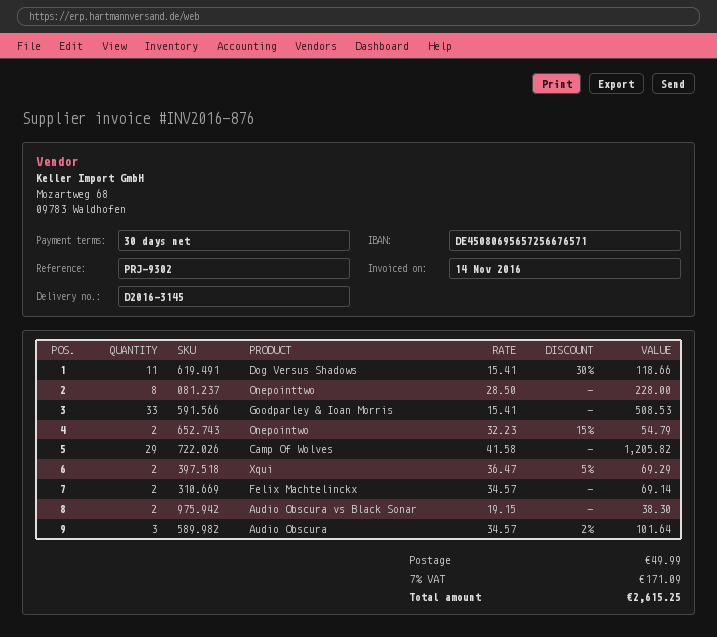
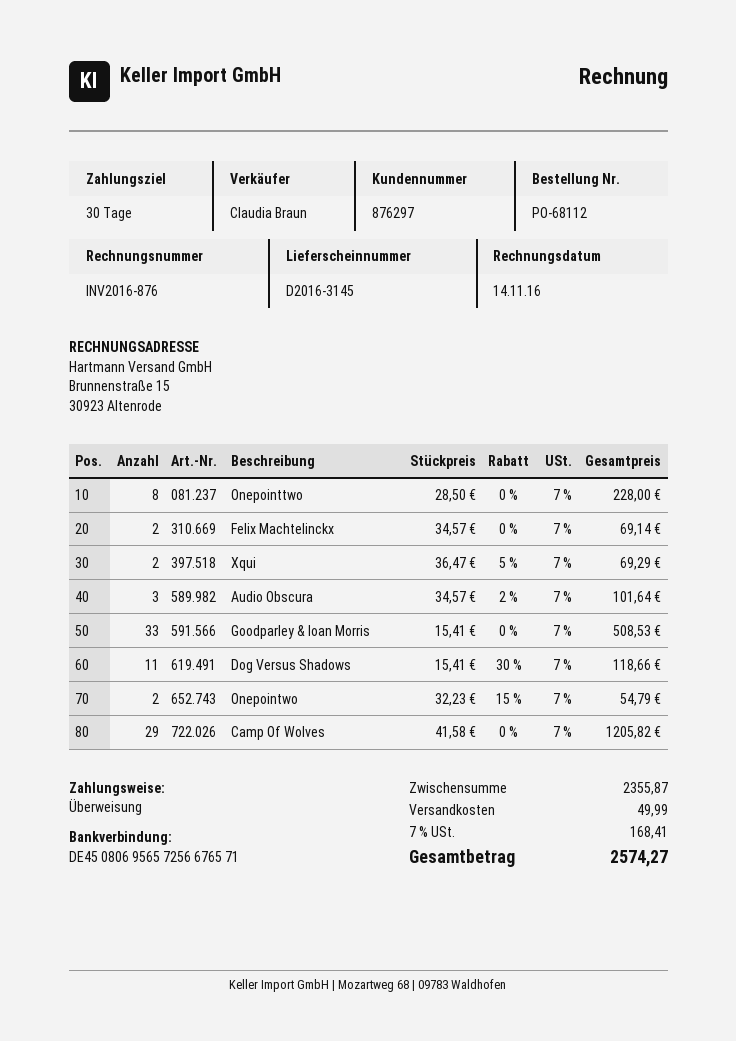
Audio Obscura vs Black Sonar: 2 x 19.15 = 38.30 -> none
tax: 7% = 171.09 -> 7% = 168.41
total: 2615.25 -> 2574.27

